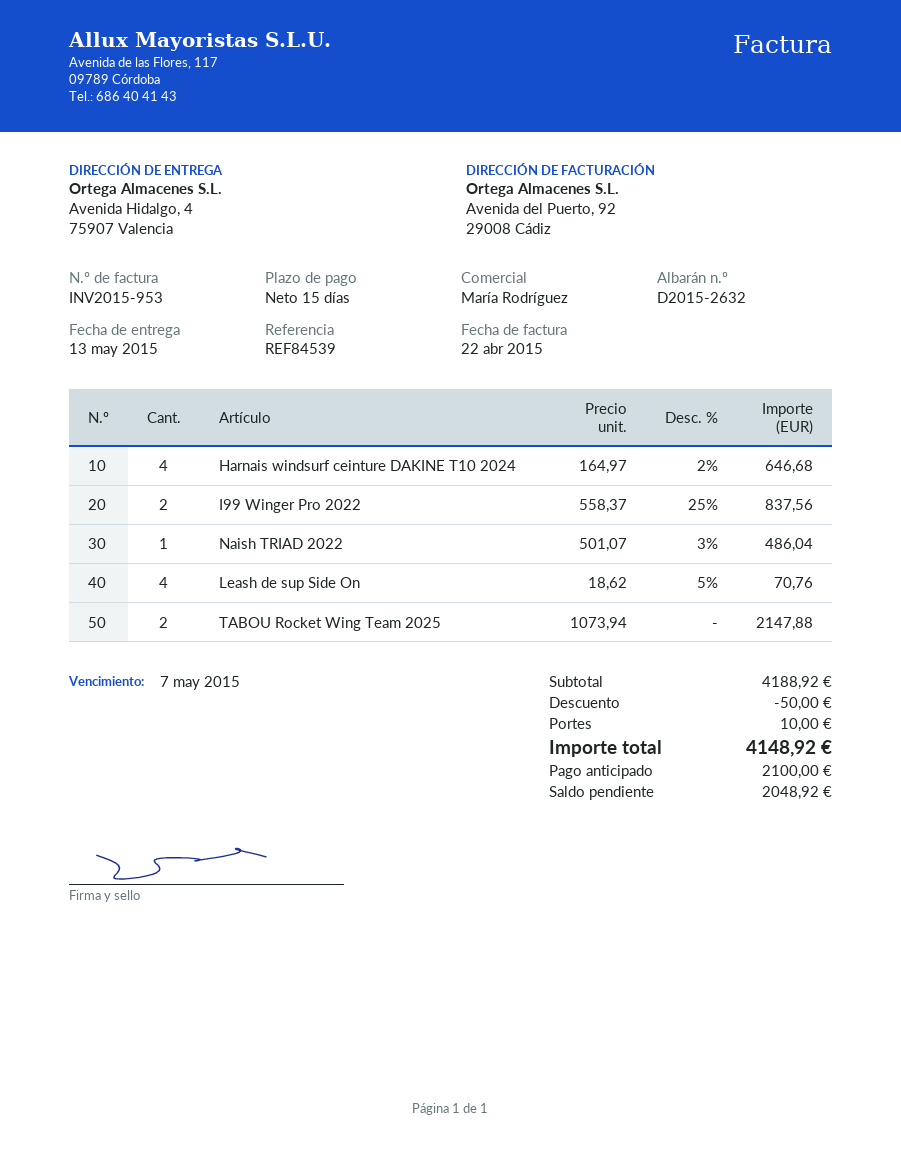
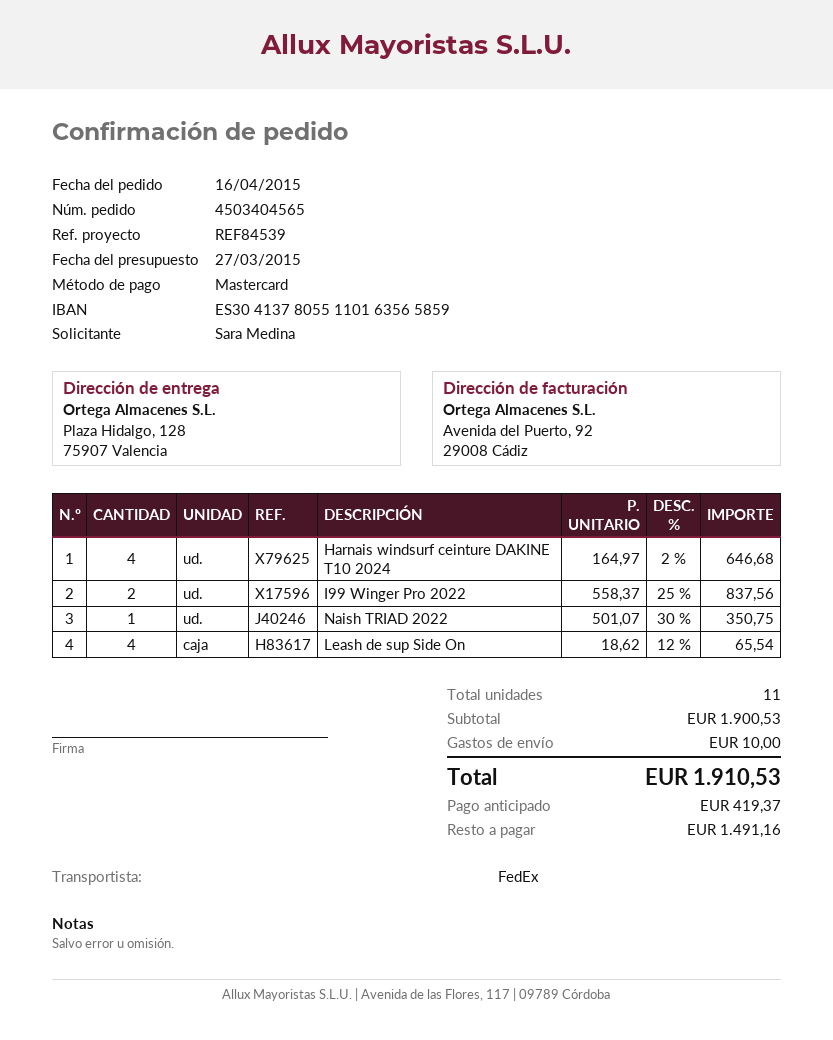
ship to: Avenida Hidalgo, 4, 75907 Valencia -> Plaza Hidalgo, 128, 75907 Valencia
Naish TRIAD 2022: 1 x 501.07 - 3% = 486.04 -> 1 x 501.07 - 30% = 350.75
Leash de sup Side On: 4 x 18.62 - 5% = 70.76 -> 4 x 18.62 - 12% = 65.54
TABOU Rocket Wing Team 2025: 2 x 1073.94 = 2147.88 -> none
subtotal: 4188.92 -> 1900.53
discount: 50.00 -> none
total: 4148.92 -> 1910.53
deposit: 2100.00 -> 419.37
balance: 2048.92 -> 1491.16

